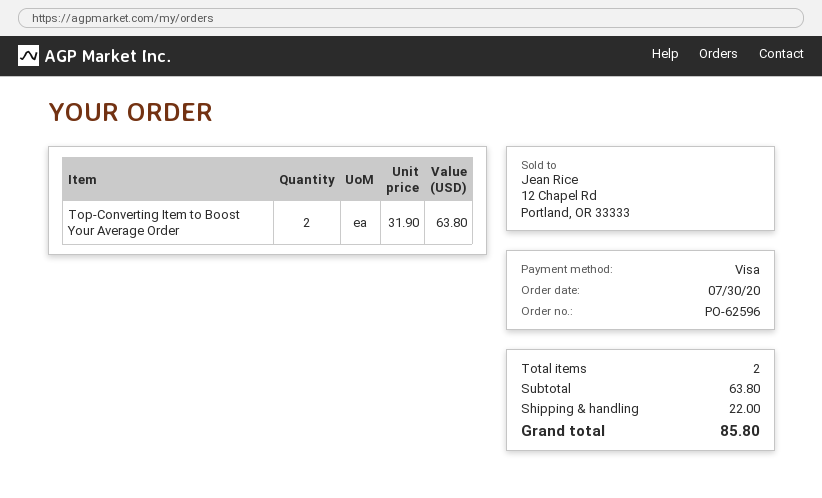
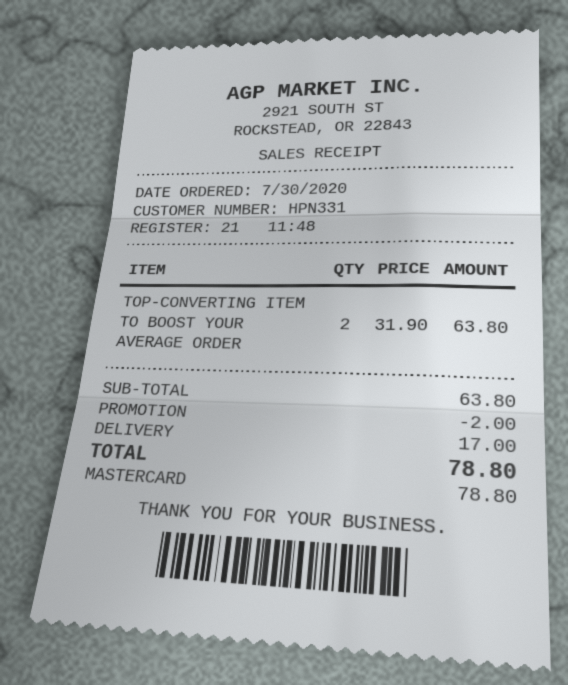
payment method: Visa -> Mastercard
discount: none -> 2.00
shipping: 22.00 -> 17.00
total: 85.80 -> 78.80

